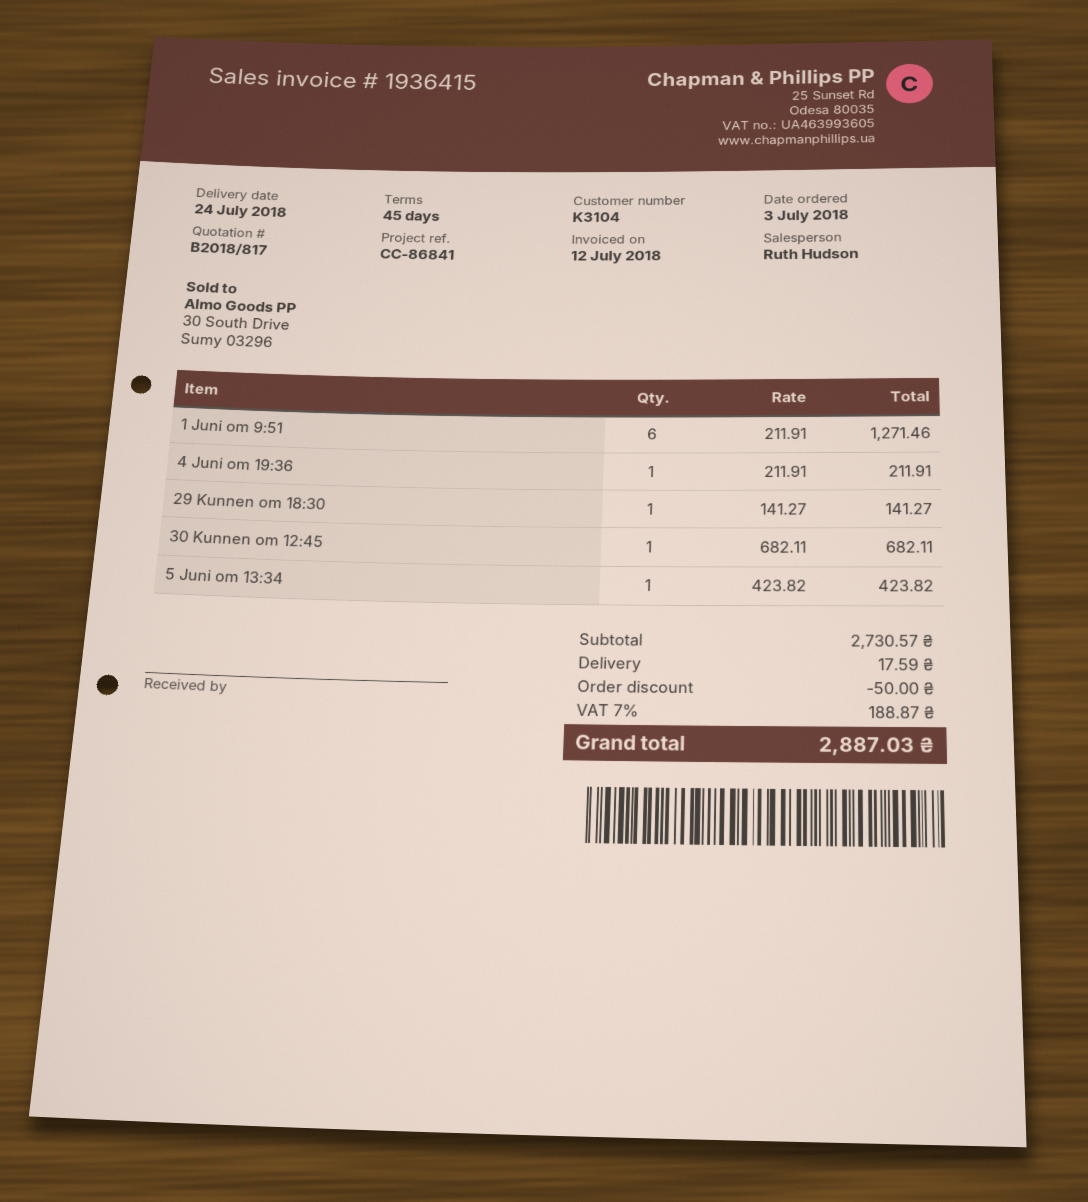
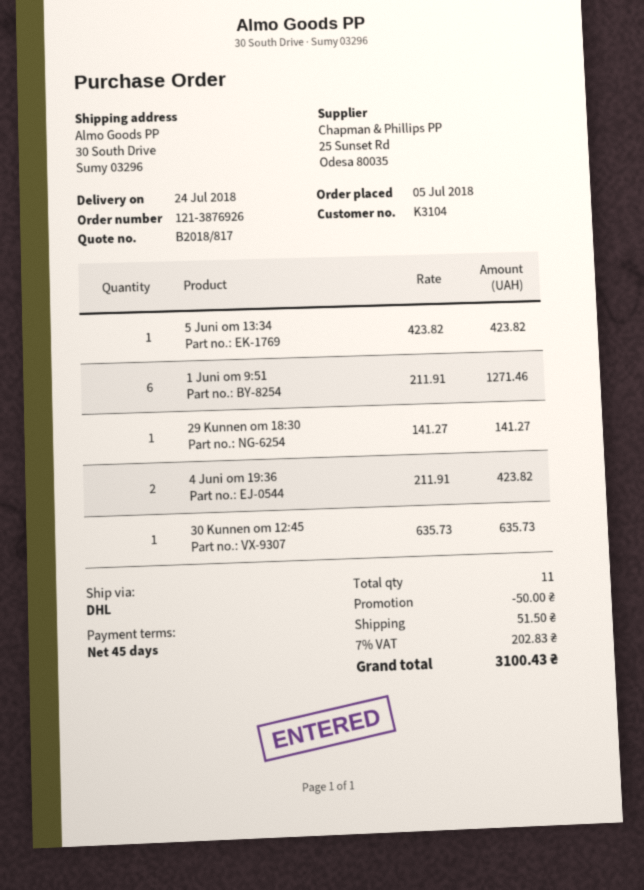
order date: 2018-07-03 -> 2018-07-05
4 Juni om 19:36: 1 x 211.91 = 211.91 -> 2 x 211.91 = 423.82
30 Kunnen om 12:45: 1 x 682.11 = 682.11 -> 1 x 635.73 = 635.73
shipping: 17.59 -> 51.50
tax: 7% = 188.87 -> 7% = 202.83
total: 2887.03 -> 3100.43

